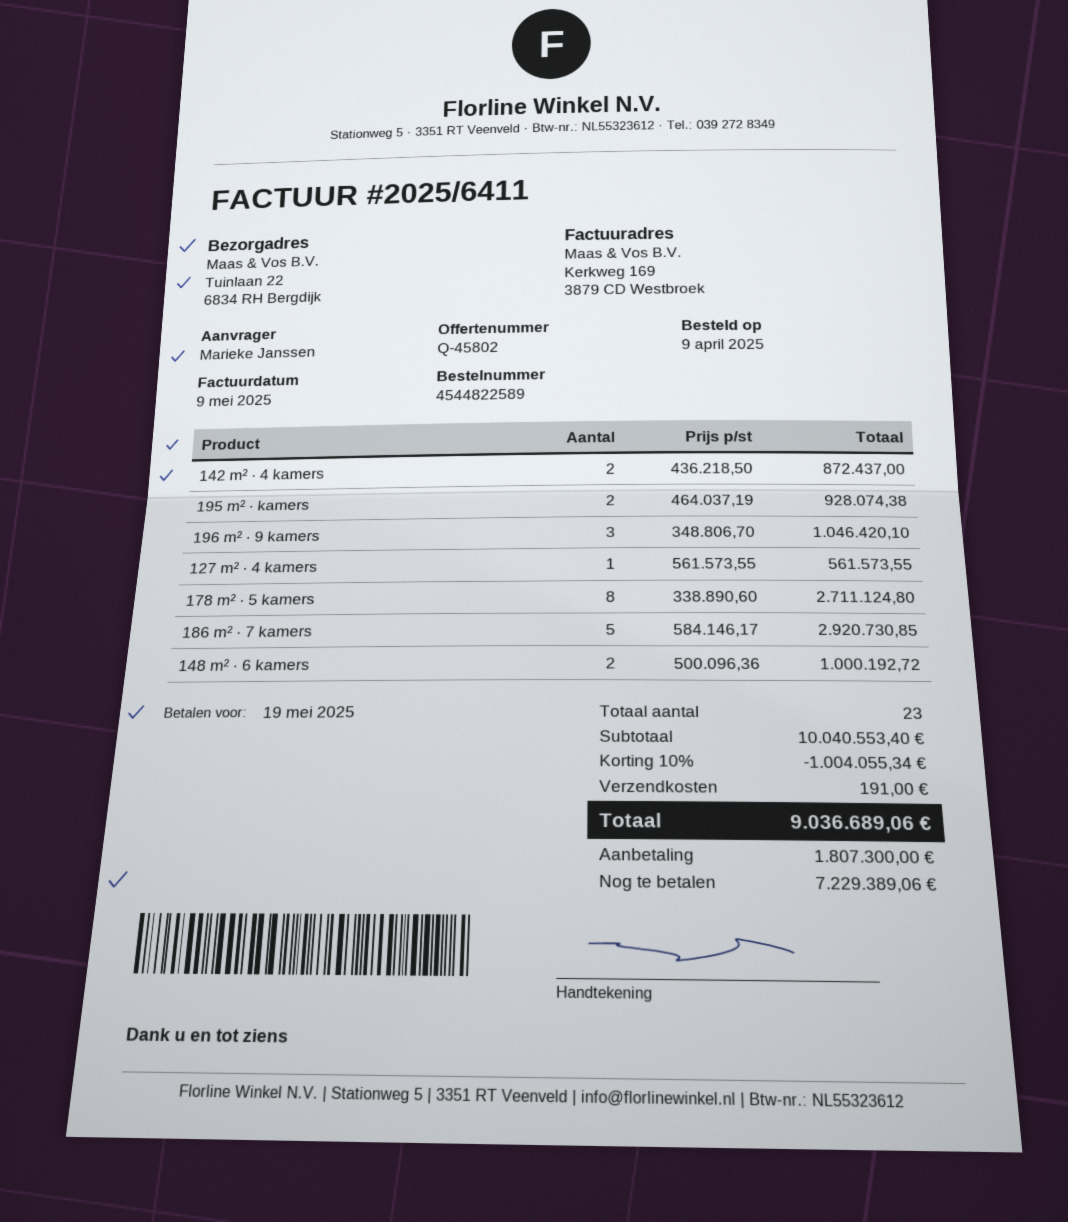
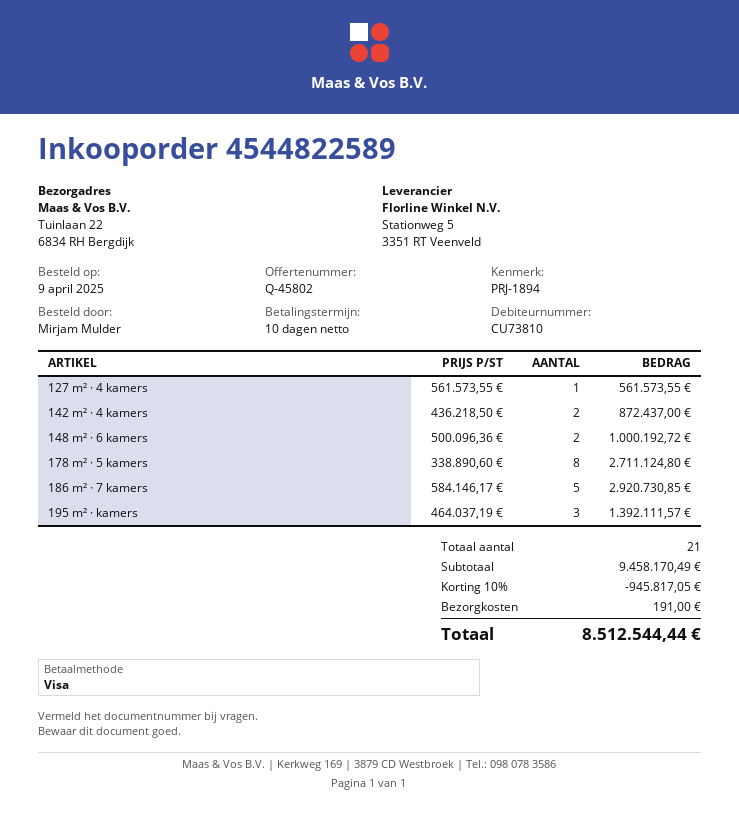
ordered by: Marieke Janssen -> Mirjam Mulder
195 m² · kamers: 2 x 464037.19 = 928074.38 -> 3 x 464037.19 = 1392111.57
196 m² · 9 kamers: 3 x 348806.70 = 1046420.10 -> none
total quantity: 23 -> 21
subtotal: 10040553.40 -> 9458170.49
discount: 10% = 1004055.34 -> 10% = 945817.05
total: 9036689.06 -> 8512544.44

